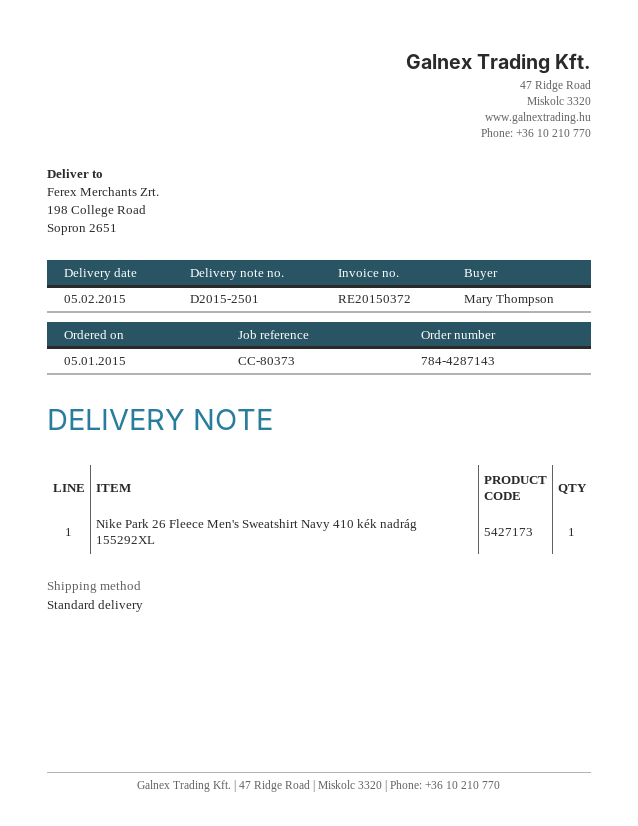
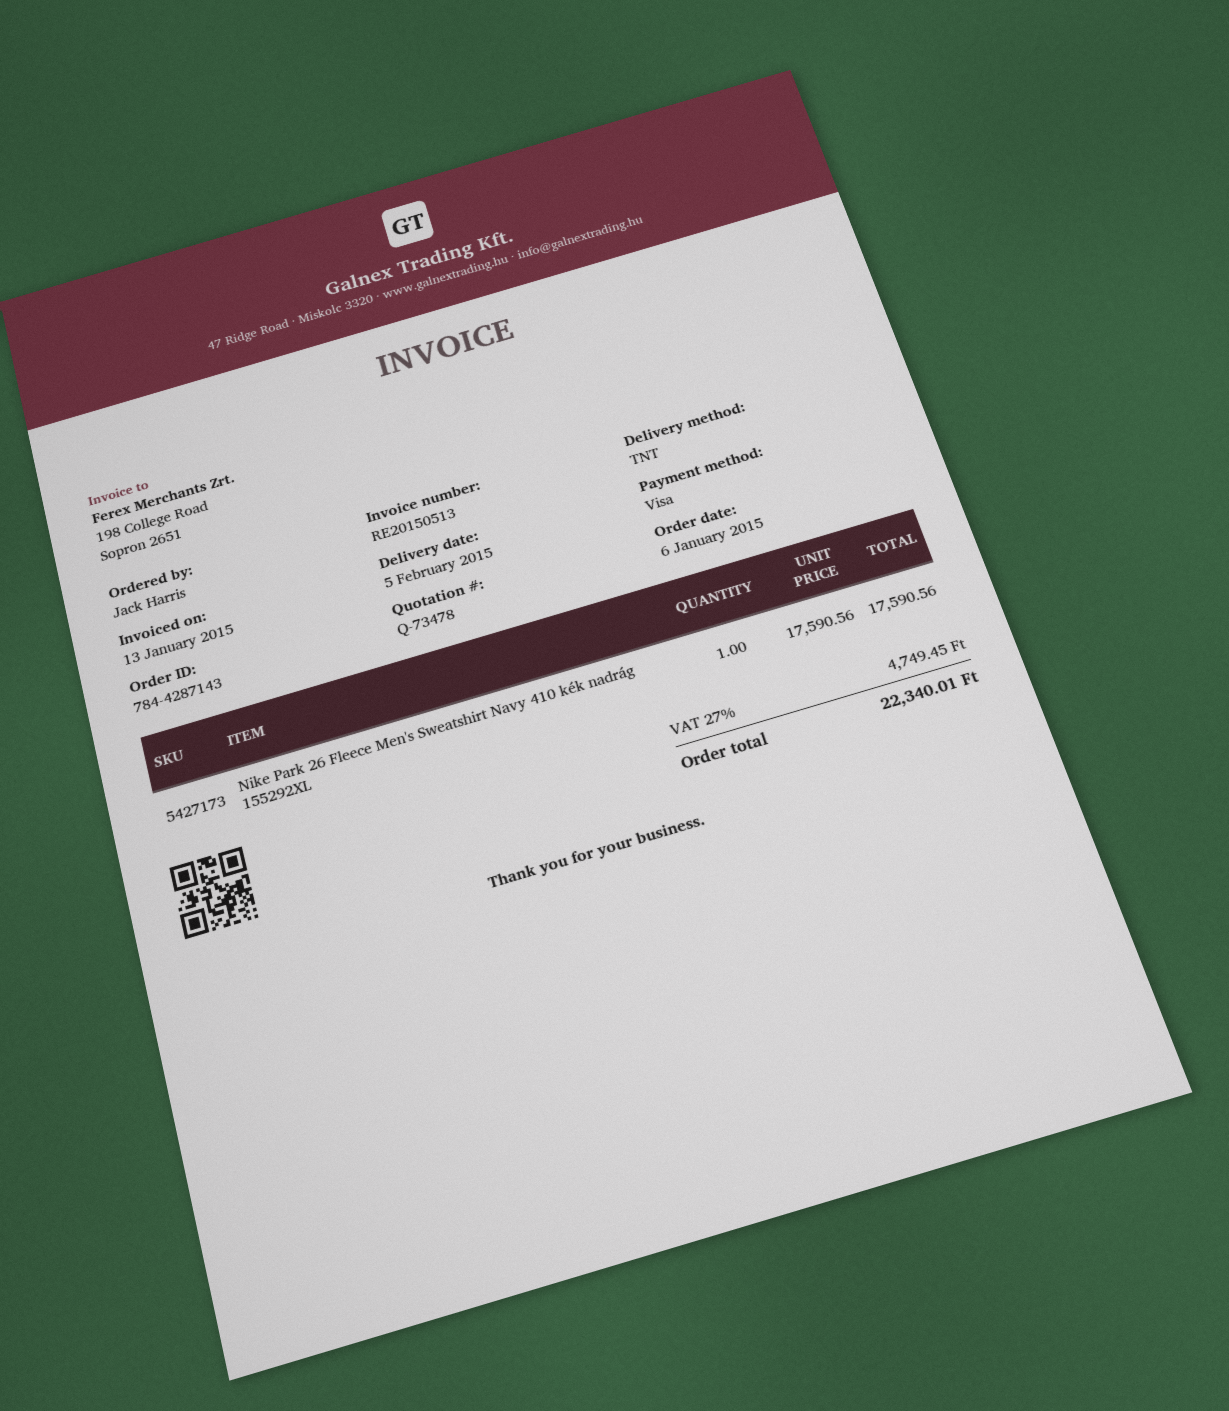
order date: 2015-01-05 -> 2015-01-06
invoice number: RE20150372 -> RE20150513
ordered by: Mary Thompson -> Jack Harris
shipping method: standard -> TNT

